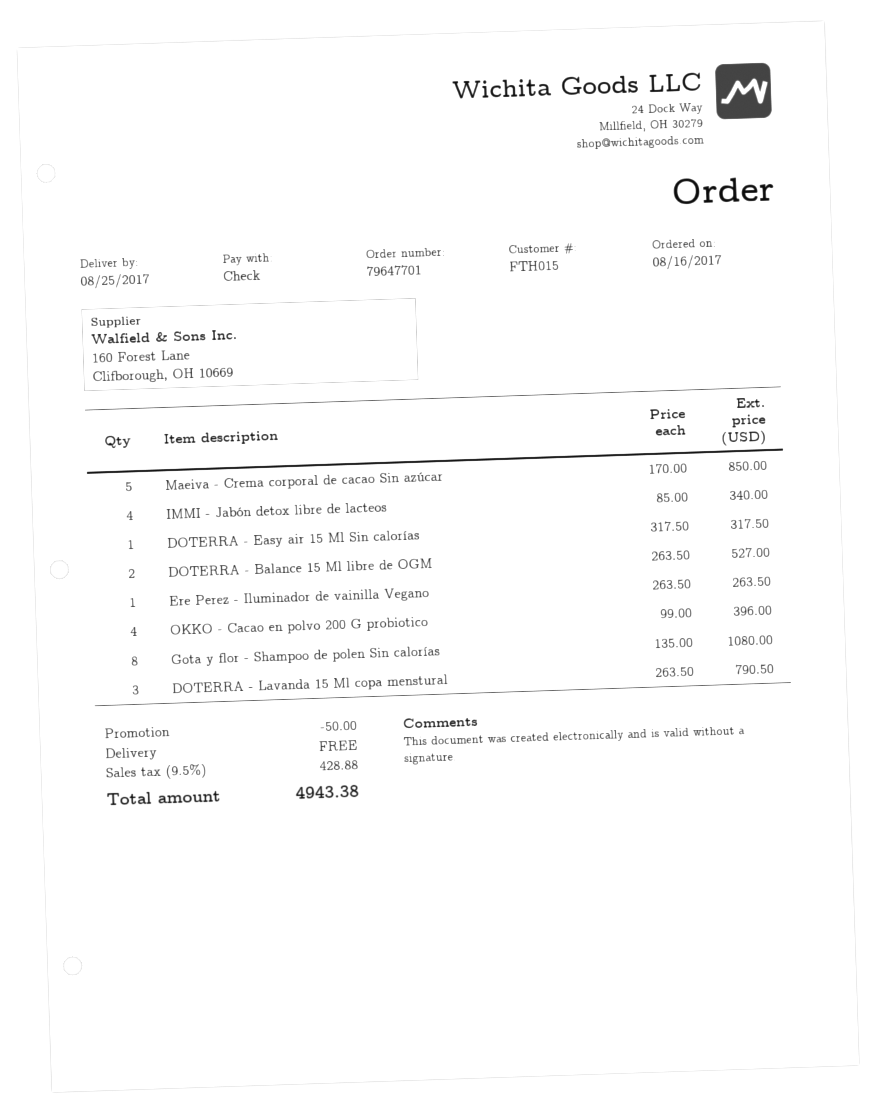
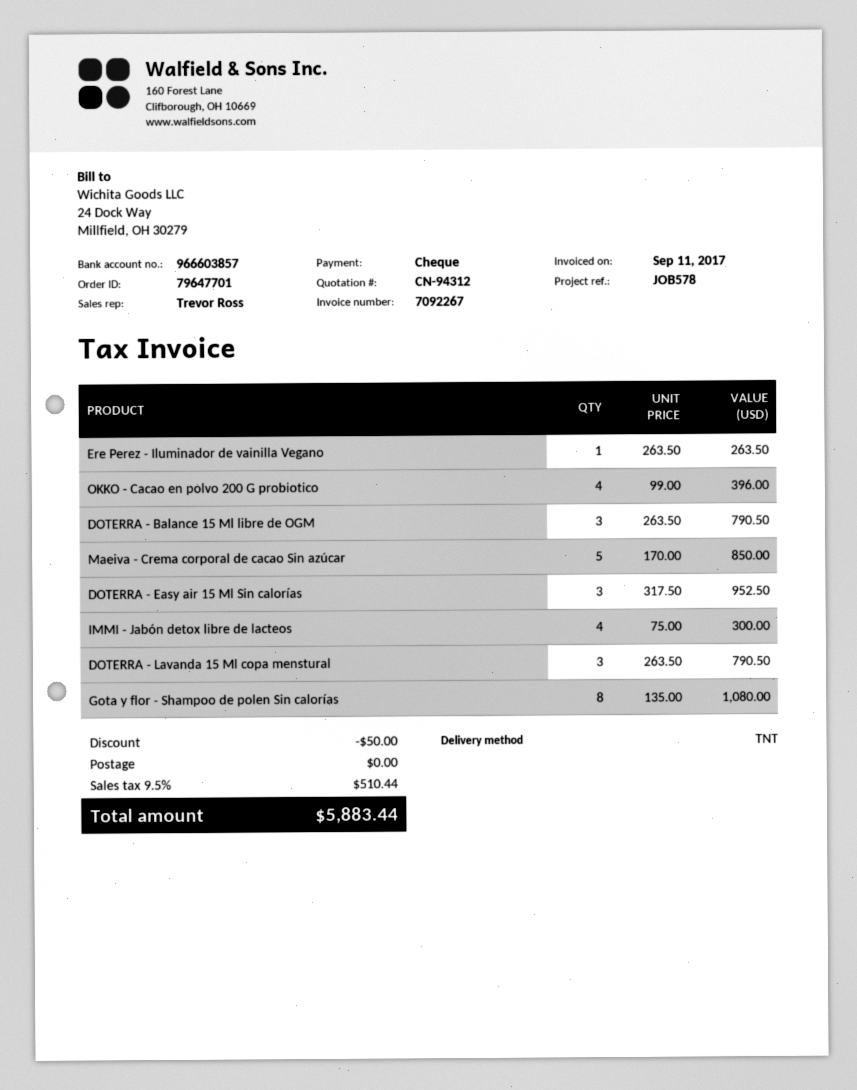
IMMI - Jabón detox libre de lacteos: 4 x 85.00 = 340.00 -> 4 x 75.00 = 300.00
DOTERRA - Easy air 15 Ml Sin calorías: 1 x 317.50 = 317.50 -> 3 x 317.50 = 952.50
DOTERRA - Balance 15 Ml libre de OGM: 2 x 263.50 = 527.00 -> 3 x 263.50 = 790.50
tax: 9.5% = 428.88 -> 9.5% = 510.44
total: 4943.38 -> 5883.44

